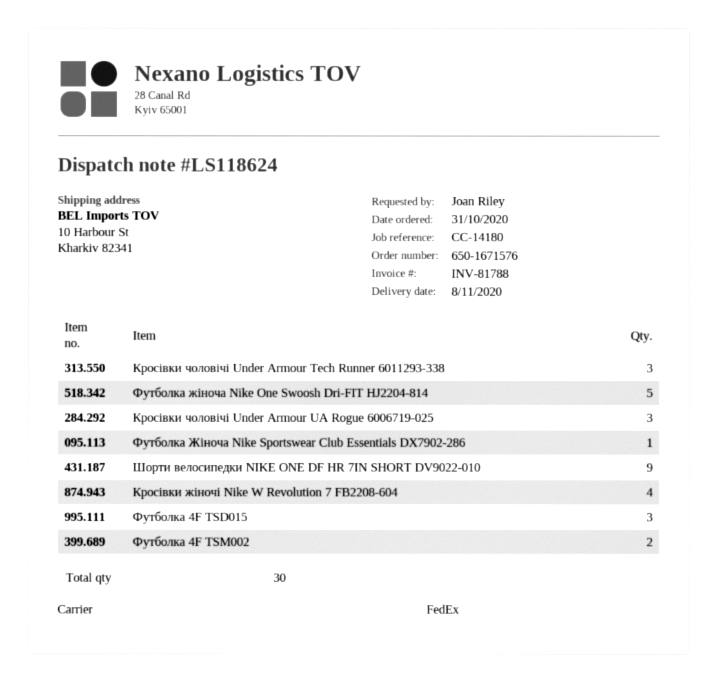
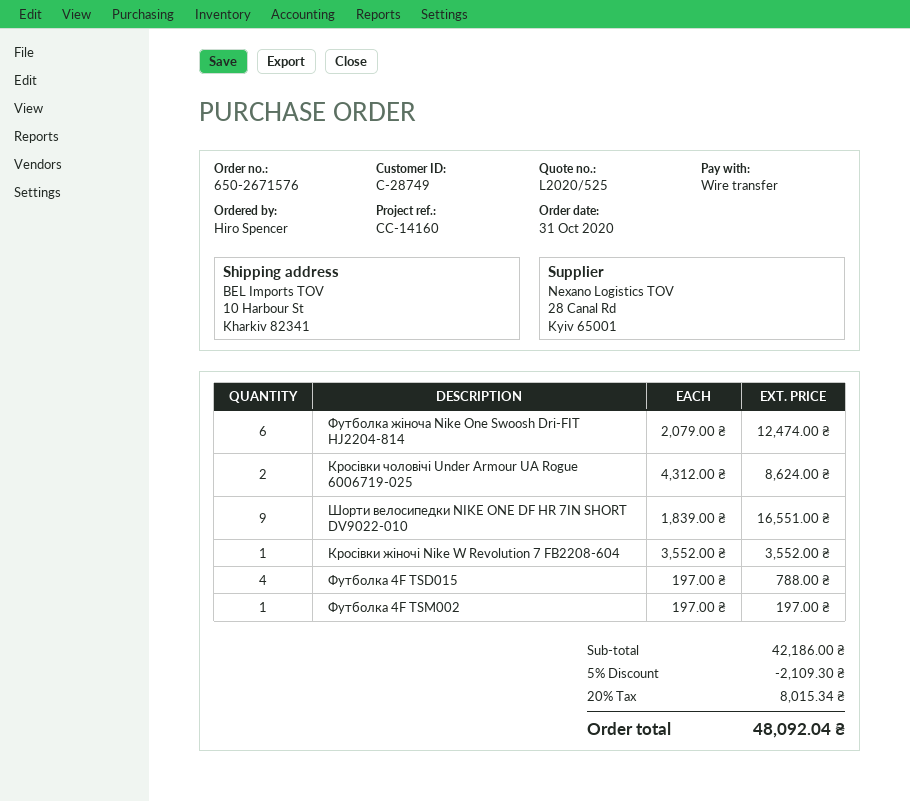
order number: 650-1671576 -> 650-2671576
reference: CC-14180 -> CC-14160
ordered by: Joan Riley -> Hiro Spencer
Кросівки чоловічі Under Armour Tech Runner 6011293-338: 3 -> none
Футболка жіноча Nike One Swoosh Dri-FIT HJ2204-814: 5 -> 6
Кросівки чоловічі Under Armour UA Rogue 6006719-025: 3 -> 2
Футболка Жіноча Nike Sportswear Club Essentials DX7902-286: 1 -> none
Кросівки жіночі Nike W Revolution 7 FB2208-604: 4 -> 1
Футболка 4F TSD015: 3 -> 4
Футболка 4F TSM002: 2 -> 1

